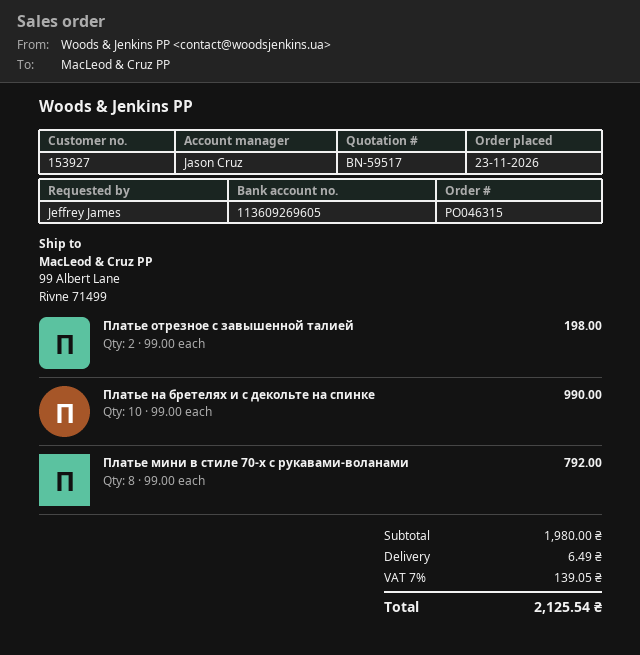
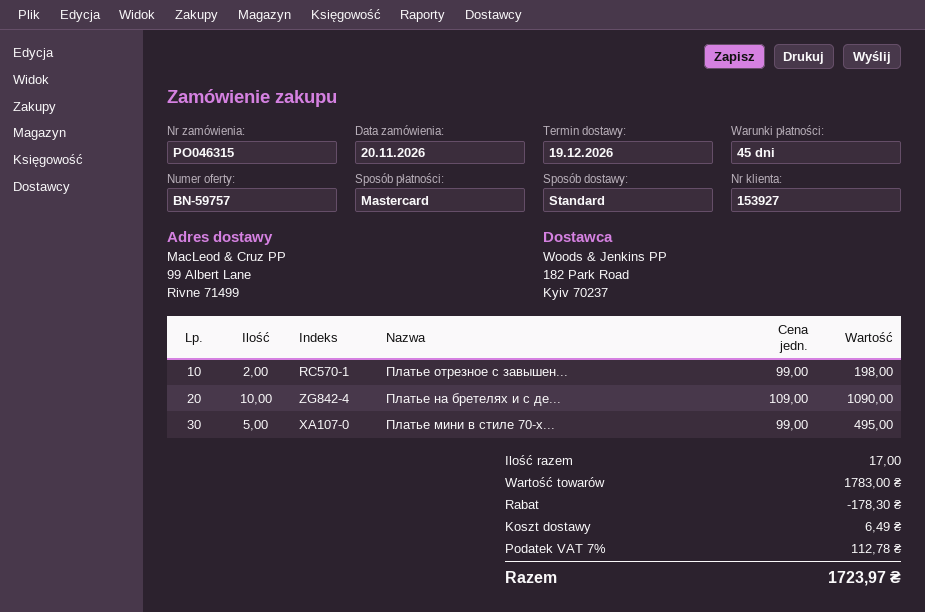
quote number: BN-59517 -> BN-59757
order date: 2026-11-23 -> 2026-11-20
Платье на бретелях и с декольте на спинке: 10 x 99.00 = 990.00 -> 10 x 109.00 = 1090.00
Платье мини в стиле 70-х с рукавами-воланами: 8 x 99.00 = 792.00 -> 5 x 99.00 = 495.00
subtotal: 1980.00 -> 1783.00
discount: none -> 178.30
tax: 7% = 139.05 -> 7% = 112.78
total: 2125.54 -> 1723.97

